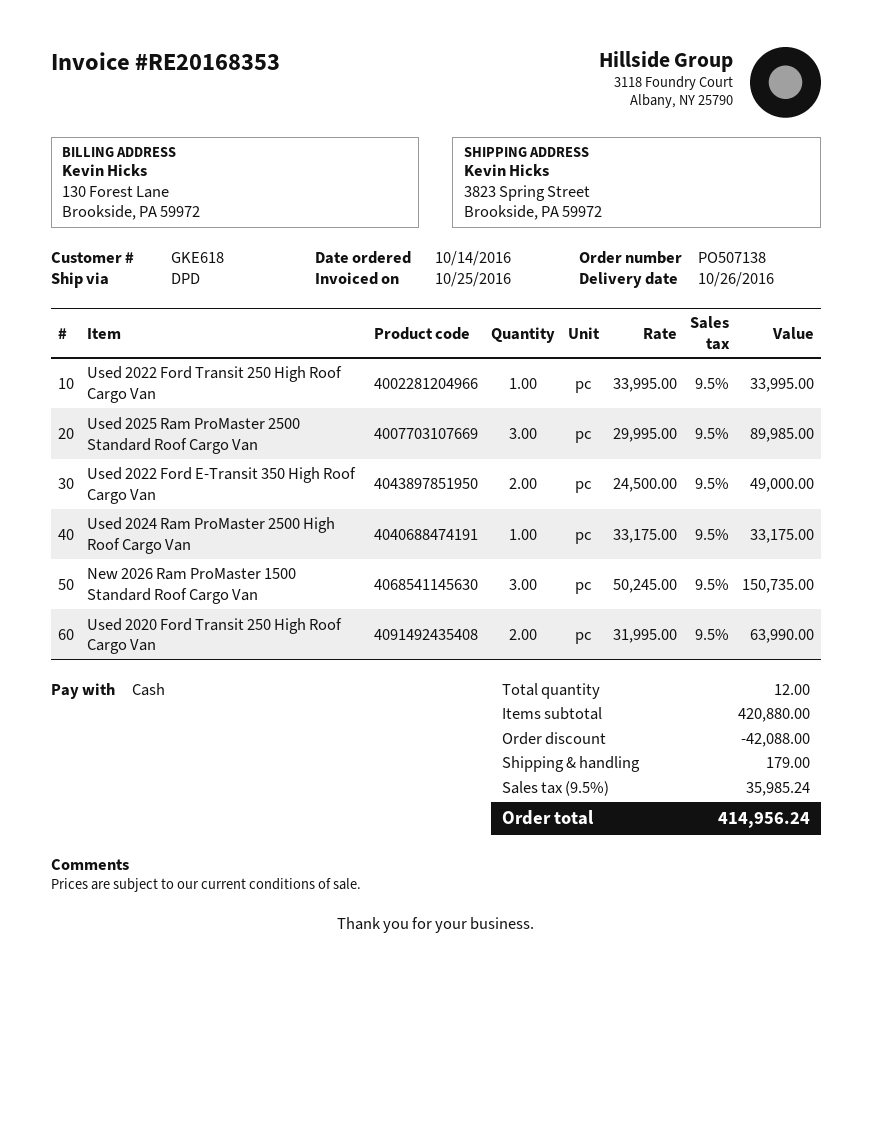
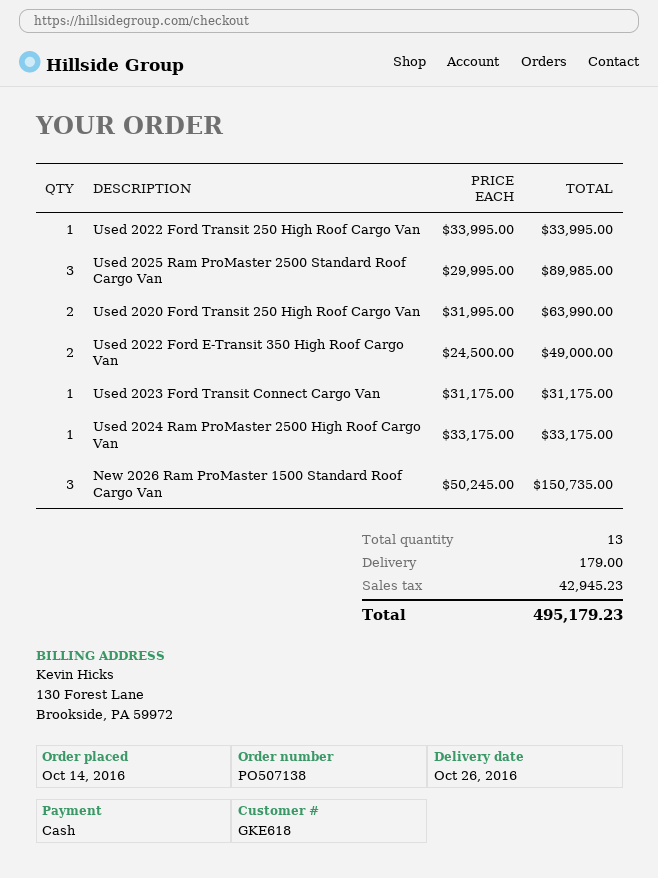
Used 2023 Ford Transit Connect Cargo Van: none -> 1 x 31175.00 = 31175.00
total quantity: 12 -> 13
discount: 42088.00 -> none
tax: 35985.24 -> 42945.23
total: 414956.24 -> 495179.23

